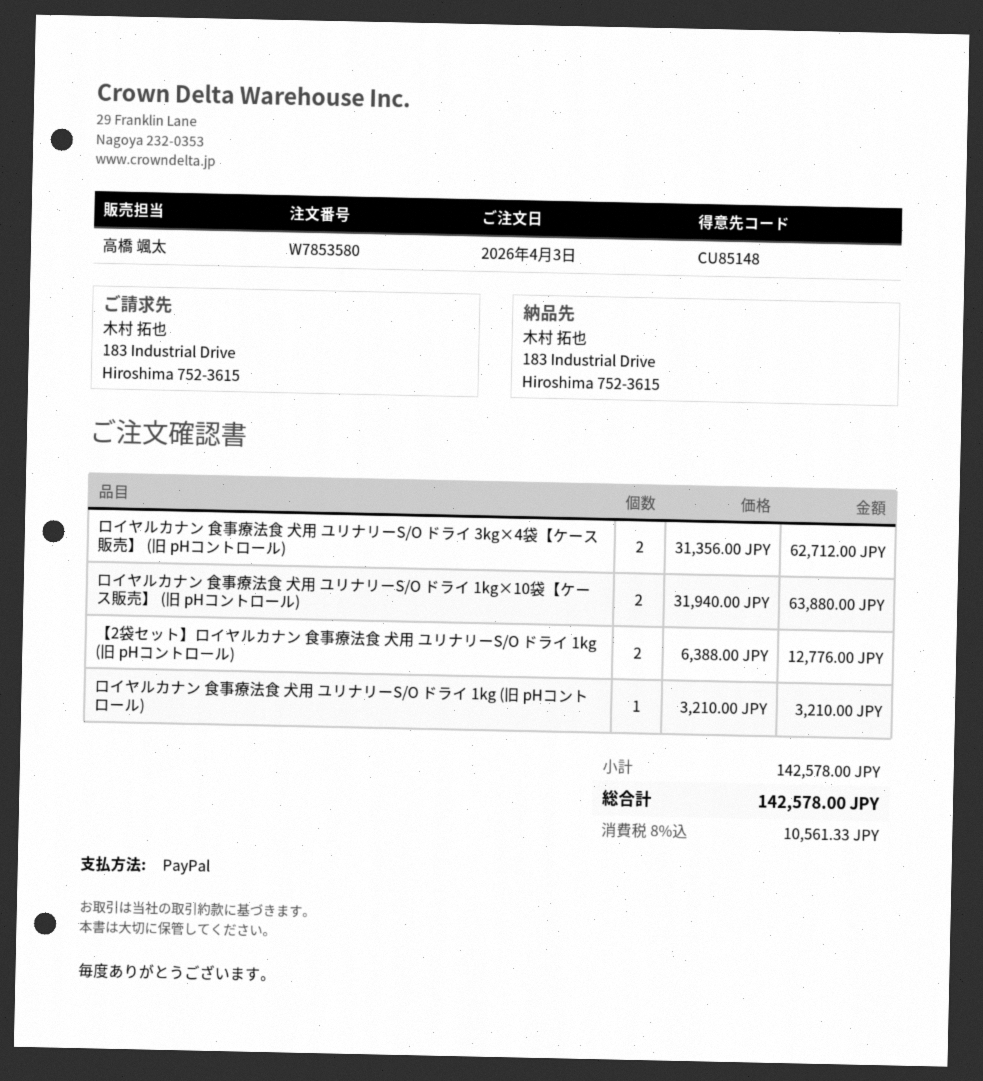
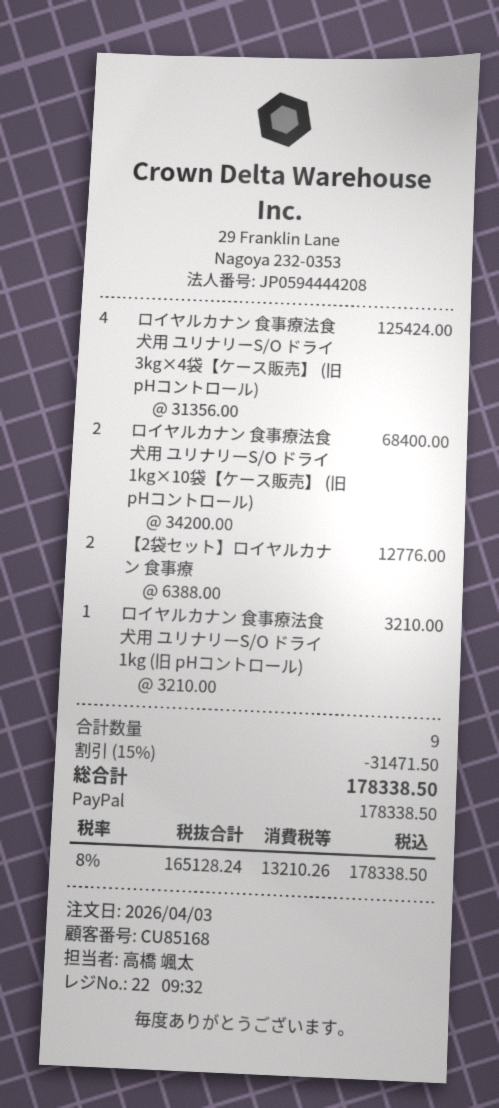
customer number: CU85148 -> CU85168
ロイヤルカナン 食事療法食 犬用 ユリナリーS/O ドライ 3kg×4袋【ケース販売】 (旧 pHコントロール): 2 x 31356.00 = 62712.00 -> 4 x 31356.00 = 125424.00
ロイヤルカナン 食事療法食 犬用 ユリナリーS/O ドライ 1kg×10袋【ケース販売】 (旧 pHコントロール): 2 x 31940.00 = 63880.00 -> 2 x 34200.00 = 68400.00
discount: none -> 15% = 31471.50
tax: 8% = 10561.33 -> 8% = 13210.26
total: 142578.00 -> 178338.50

